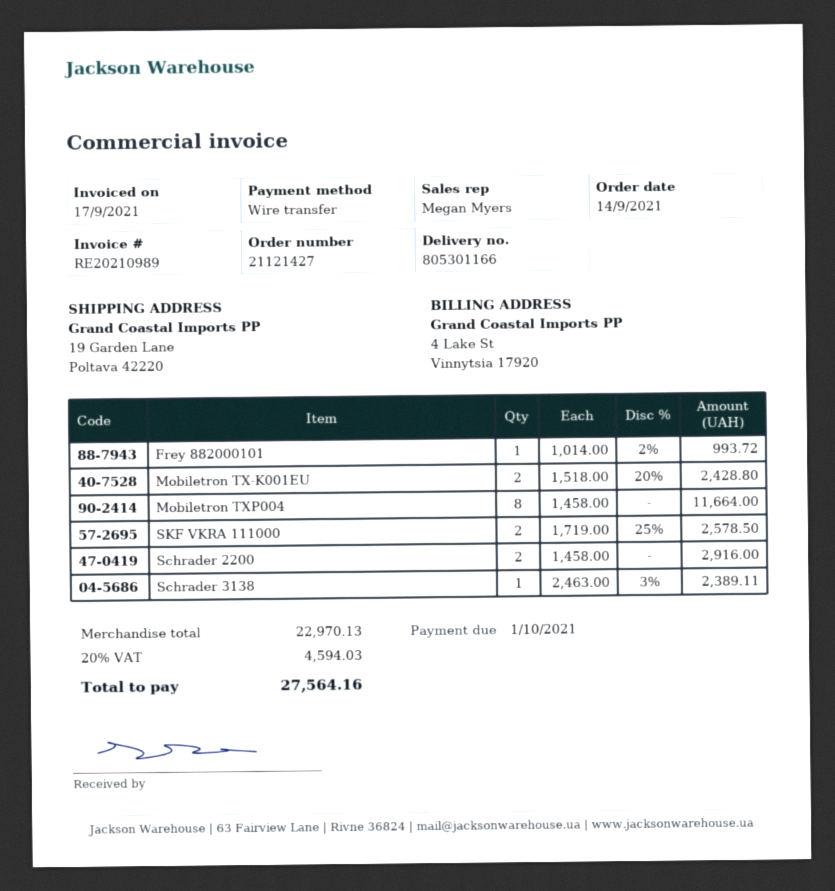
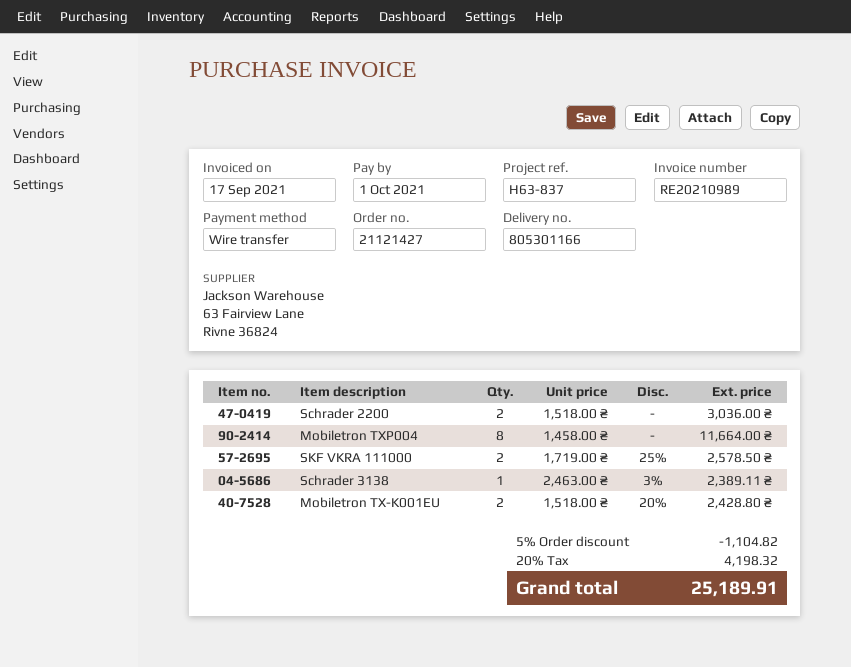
Frey 882000101: 1 x 1014.00 - 2% = 993.72 -> none
Schrader 2200: 2 x 1458.00 = 2916.00 -> 2 x 1518.00 = 3036.00
discount: none -> 5% = 1104.82
tax: 20% = 4594.03 -> 20% = 4198.32
total: 27564.16 -> 25189.91

